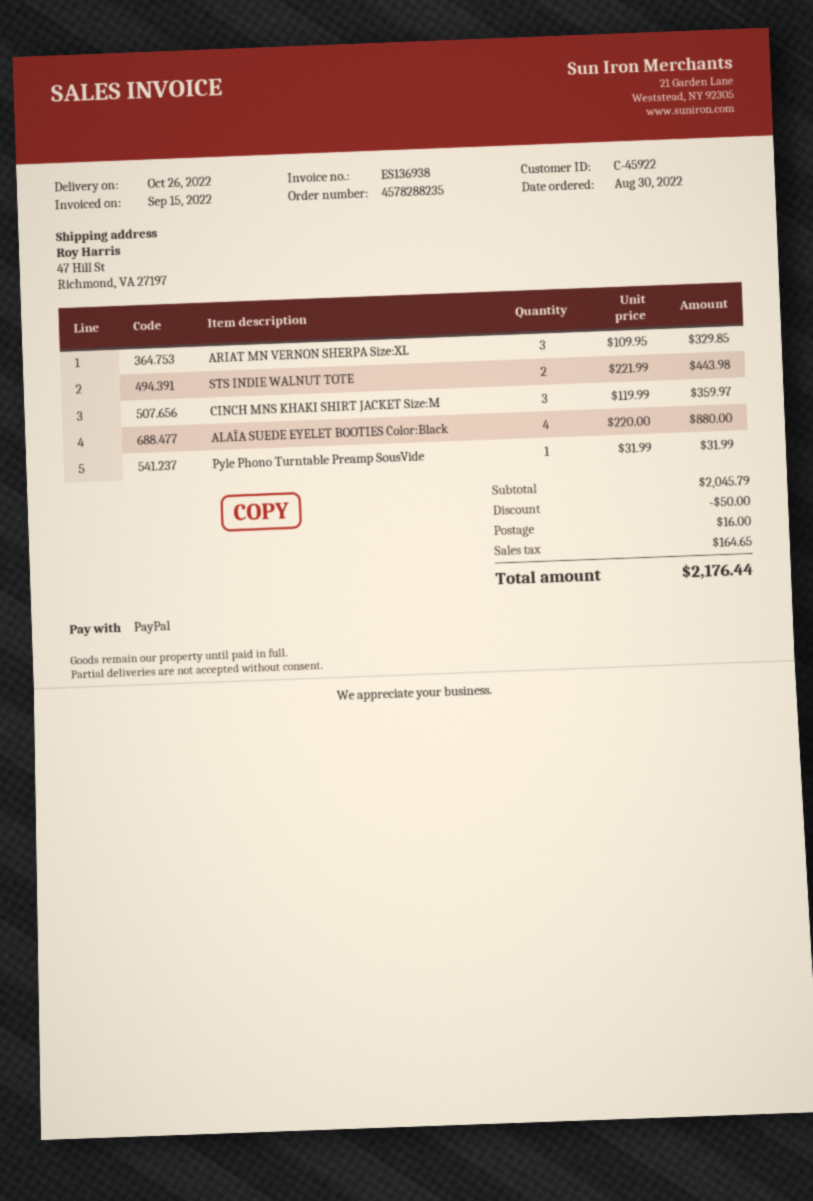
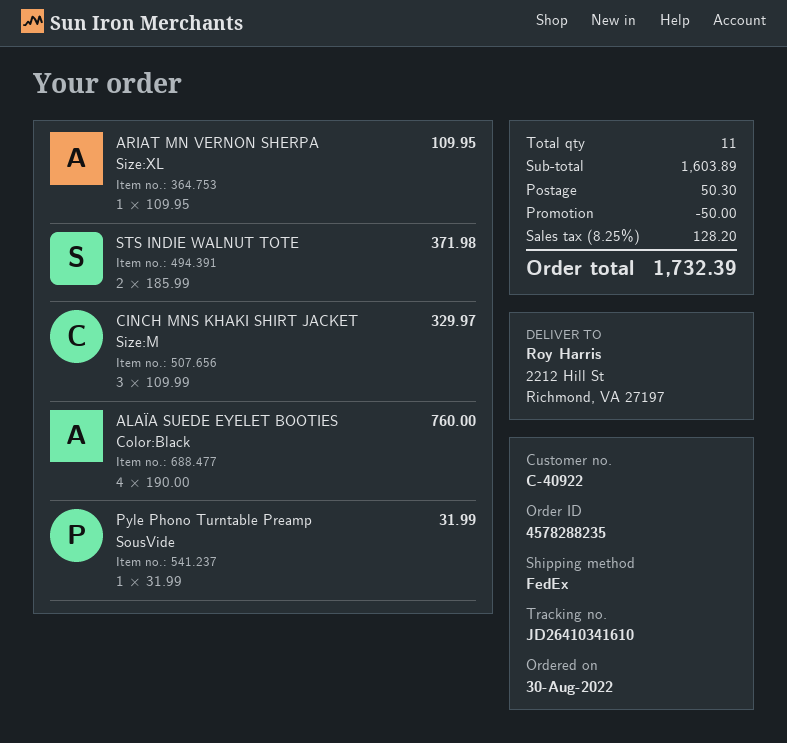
customer number: C-45922 -> C-40922
ship to: 47 Hill St, Richmond, VA 27197 -> 2212 Hill St, Richmond, VA 27197
ARIAT MN VERNON SHERPA Size:XL: 3 x 109.95 = 329.85 -> 1 x 109.95 = 109.95
STS INDIE WALNUT TOTE: 2 x 221.99 = 443.98 -> 2 x 185.99 = 371.98
CINCH MNS KHAKI SHIRT JACKET Size:M: 3 x 119.99 = 359.97 -> 3 x 109.99 = 329.97
ALAÏA SUEDE EYELET BOOTIES Color:Black: 4 x 220.00 = 880.00 -> 4 x 190.00 = 760.00
subtotal: 2045.79 -> 1603.89
shipping: 16.00 -> 50.30
tax: 164.65 -> 128.20
total: 2176.44 -> 1732.39

